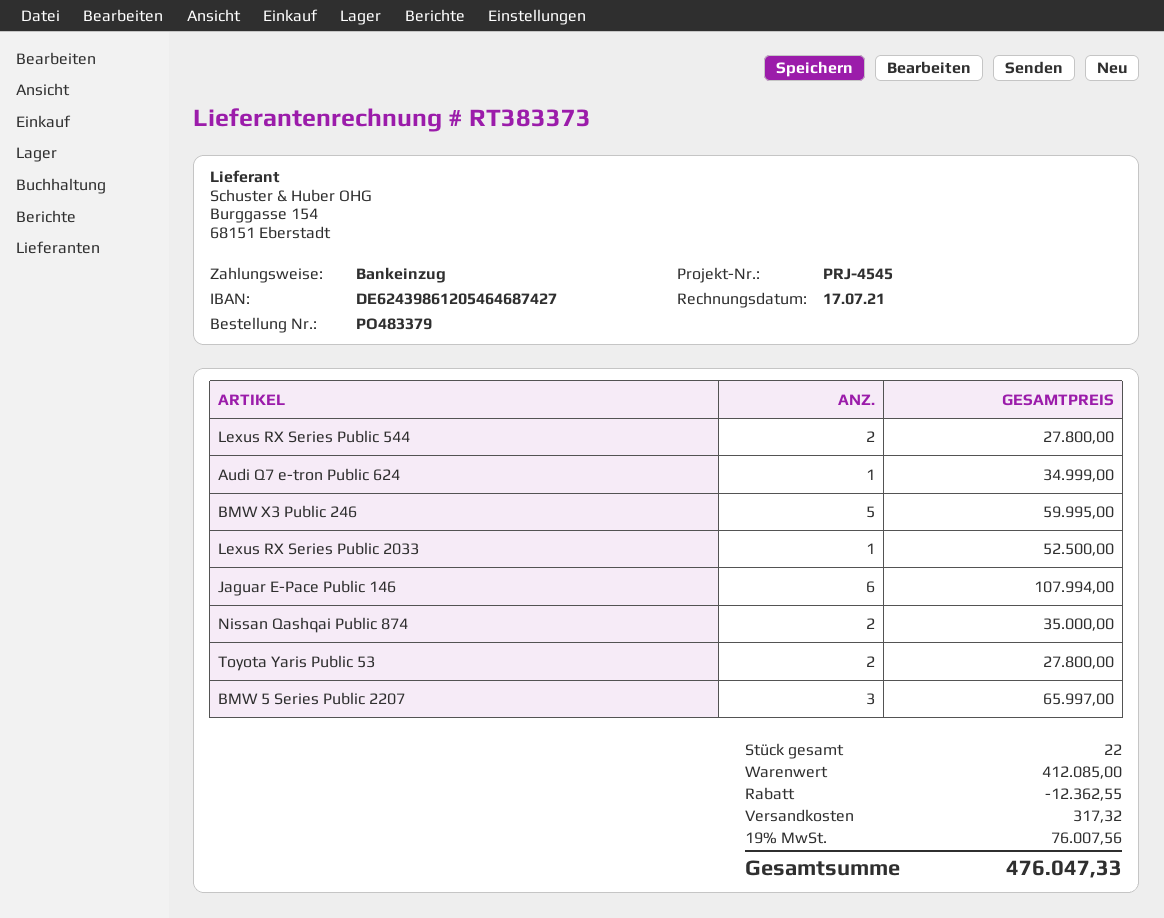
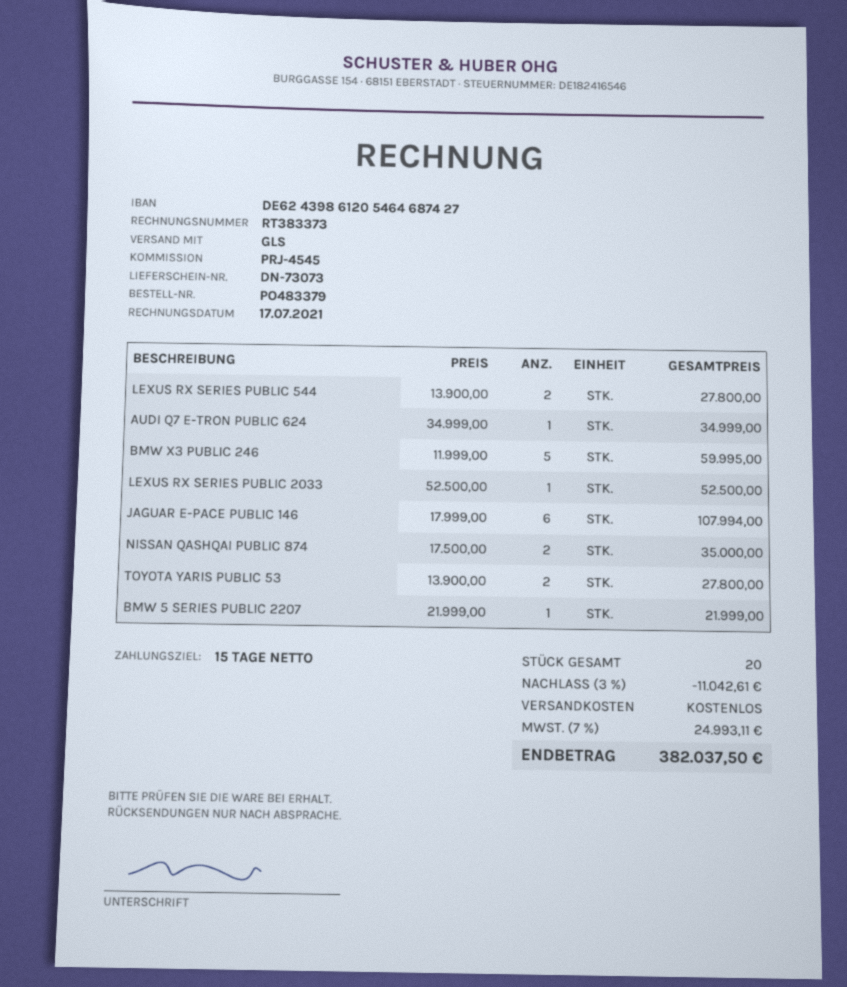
BMW 5 Series Public 2207: 3 for 65997.00 -> 1 for 21999.00
total quantity: 22 -> 20
discount: 12362.55 -> 11042.61
shipping: 317.32 -> 0.00
tax: 19% = 76007.56 -> 7% = 24993.11
total: 476047.33 -> 382037.50

